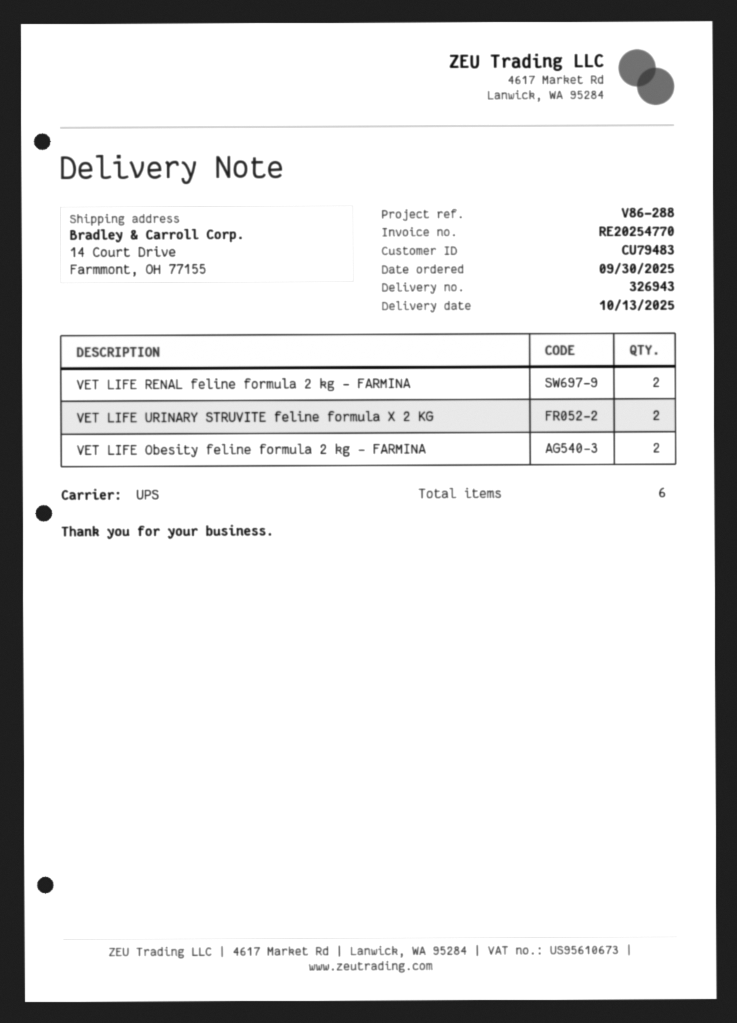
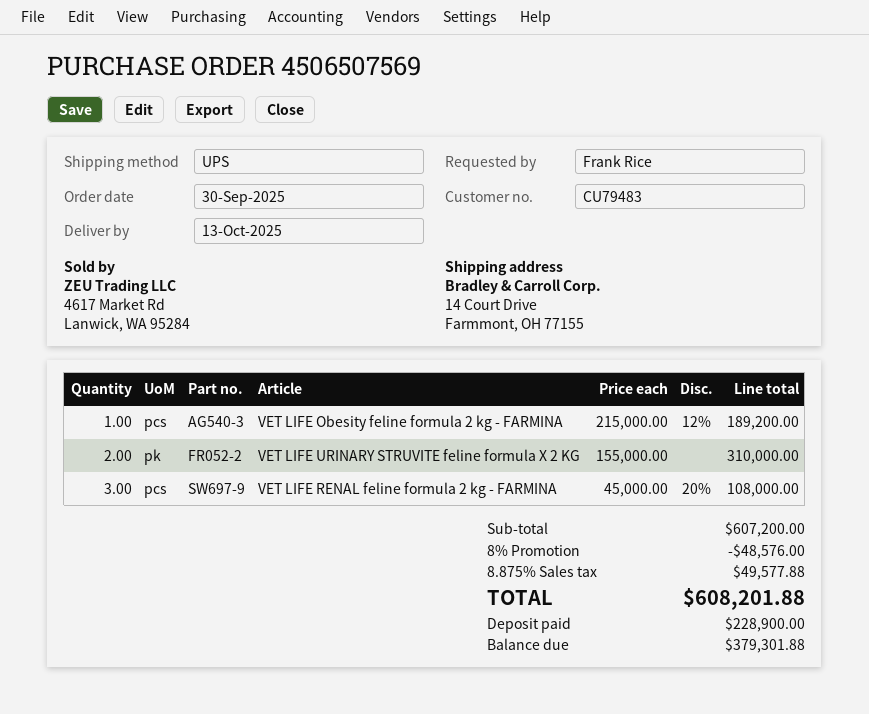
VET LIFE RENAL feline formula 2 kg - FARMINA: 2 -> 3
VET LIFE Obesity feline formula 2 kg - FARMINA: 2 -> 1

